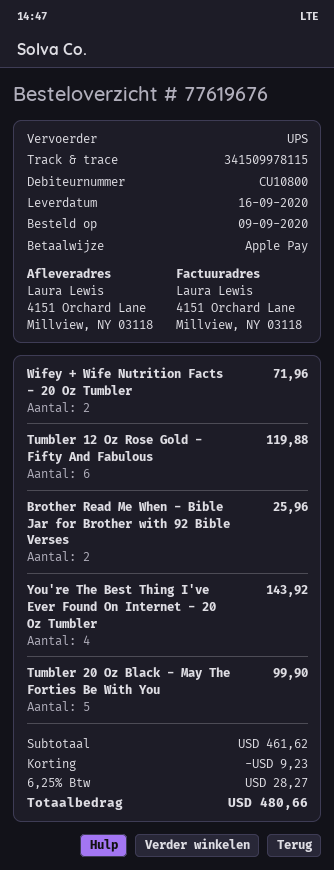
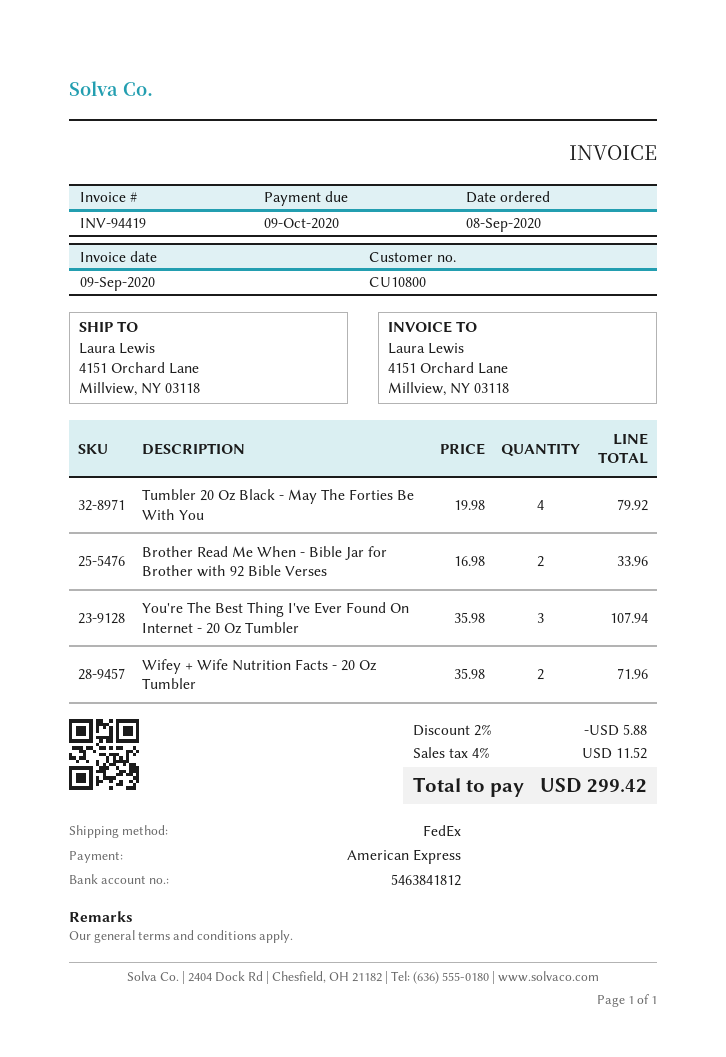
order date: 2020-09-09 -> 2020-09-08
payment method: Apple Pay -> American Express
shipping method: UPS -> FedEx
Tumbler 12 Oz Rose Gold - Fifty And Fabulous: 6 for 119.88 -> none
Brother Read Me When - Bible Jar for Brother with 92 Bible Verses: 2 for 25.96 -> 2 for 33.96
You're The Best Thing I've Ever Found On Internet - 20 Oz Tumbler: 4 for 143.92 -> 3 for 107.94
Tumbler 20 Oz Black - May The Forties Be With You: 5 for 99.90 -> 4 for 79.92
discount: 9.23 -> 5.88
tax: 6.25% = 28.27 -> 4% = 11.52
total: 480.66 -> 299.42

